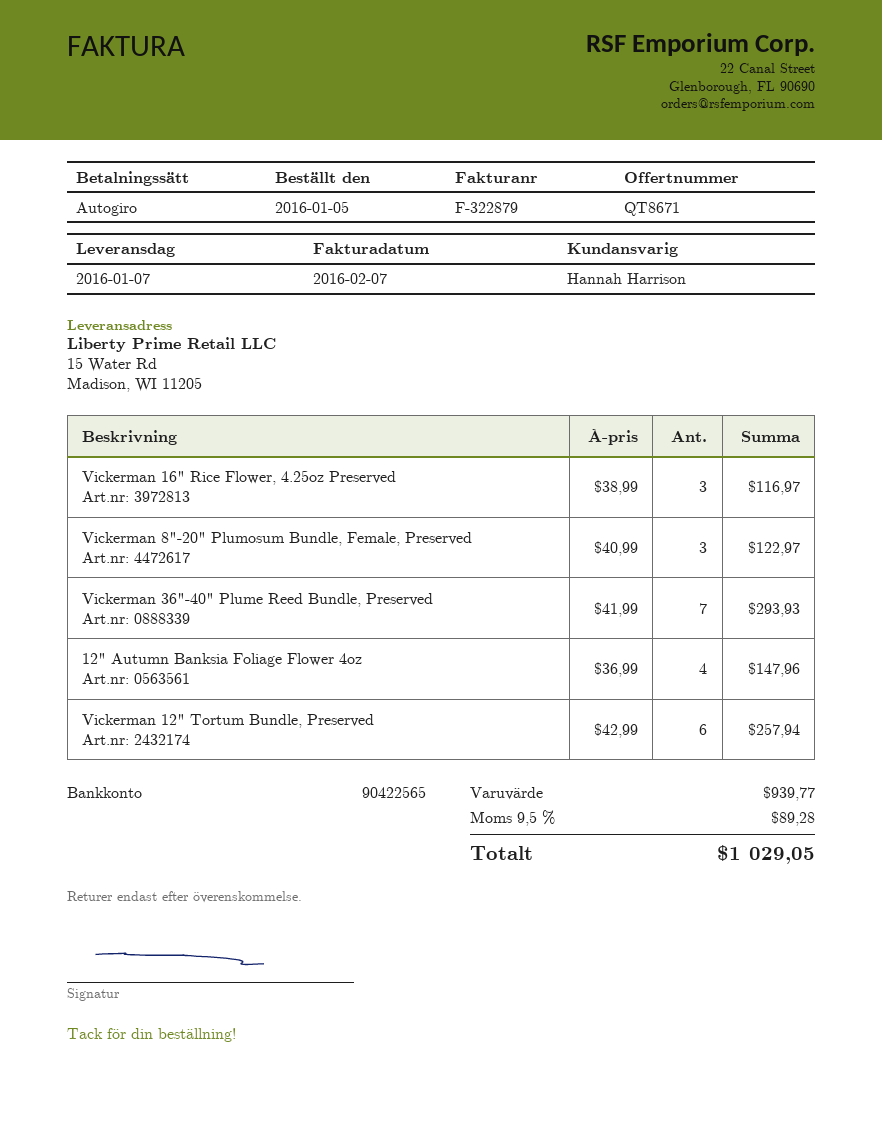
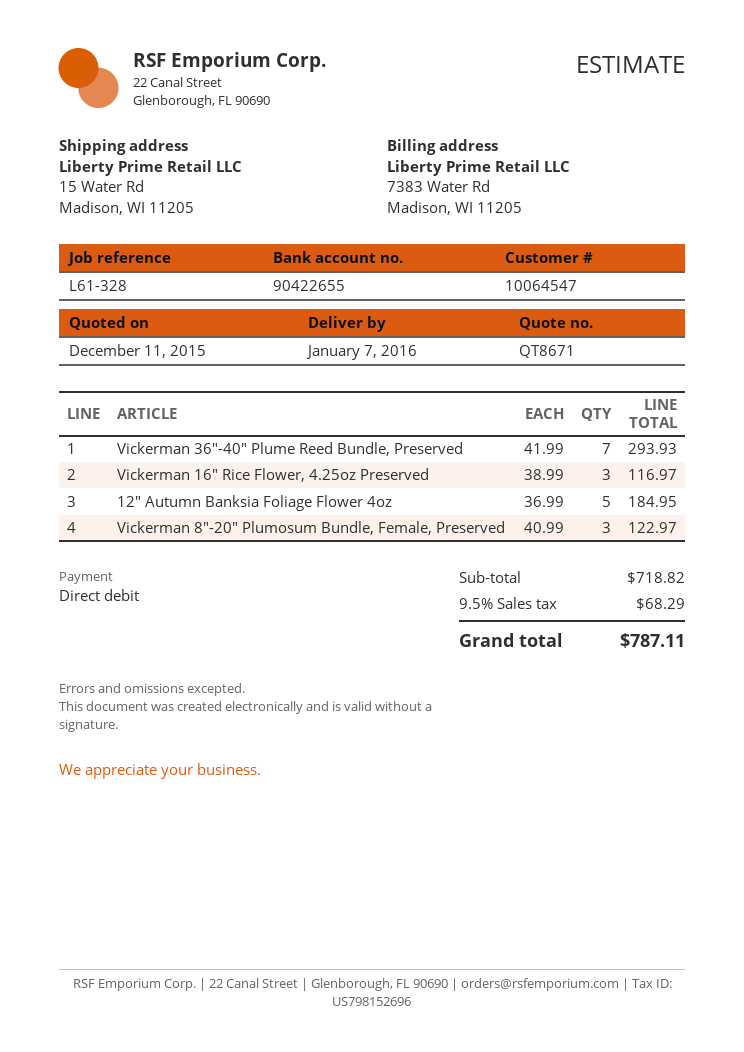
bank account: 90422565 -> 90422655
12" Autumn Banksia Foliage Flower 4oz: 4 x 36.99 = 147.96 -> 5 x 36.99 = 184.95
Vickerman 12" Tortum Bundle, Preserved: 6 x 42.99 = 257.94 -> none
subtotal: 939.77 -> 718.82
tax: 9.5% = 89.28 -> 9.5% = 68.29
total: 1029.05 -> 787.11

